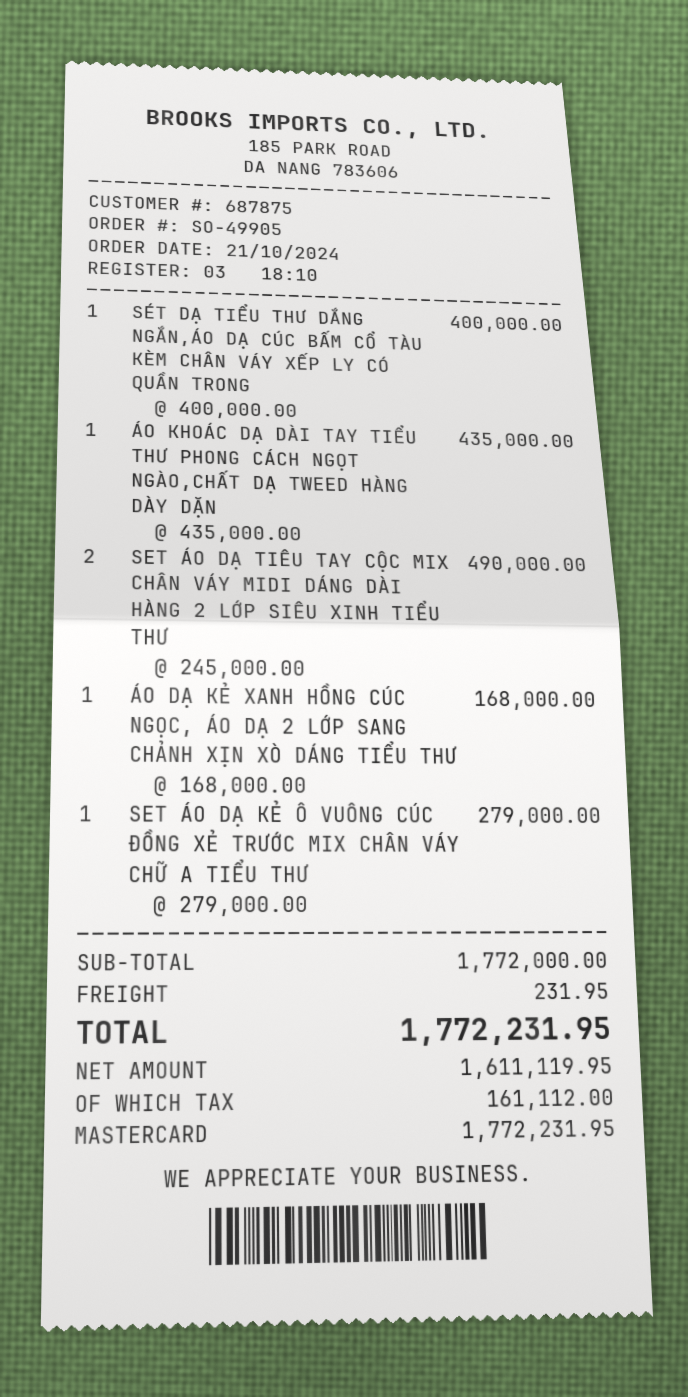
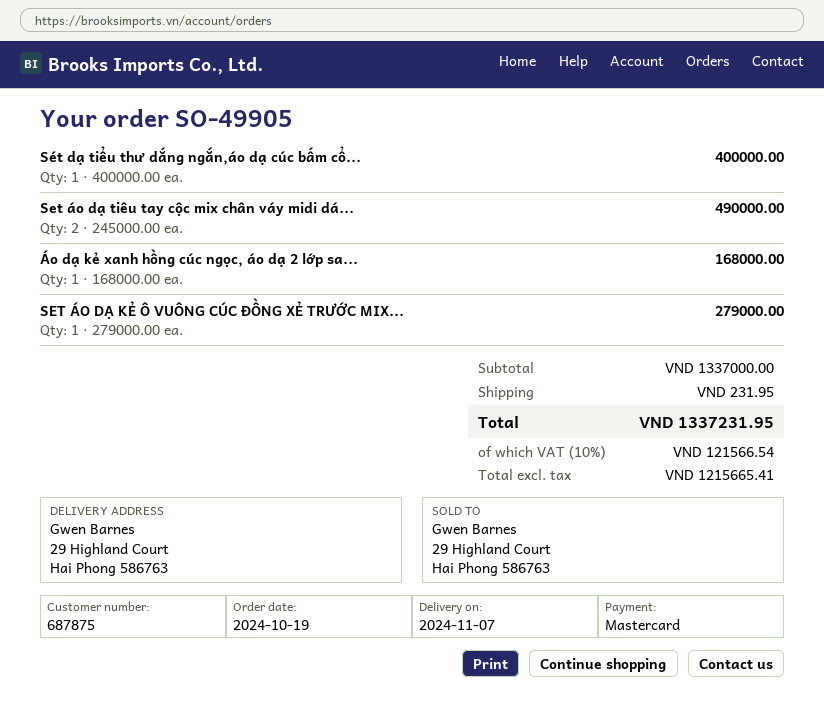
order date: 2024-10-21 -> 2024-10-19
ÁO KHOÁC DẠ DÀI TAY TIỂU THƯ PHONG CÁCH NGỌT NGÀO,CHẤT DẠ TWEED HÀNG DÀY DẶN: 1 x 435000.00 = 435000.00 -> none
subtotal: 1772000.00 -> 1337000.00
net: 1611119.95 -> 1215665.41
tax: 161112.00 -> 121566.54
total: 1772231.95 -> 1337231.95

